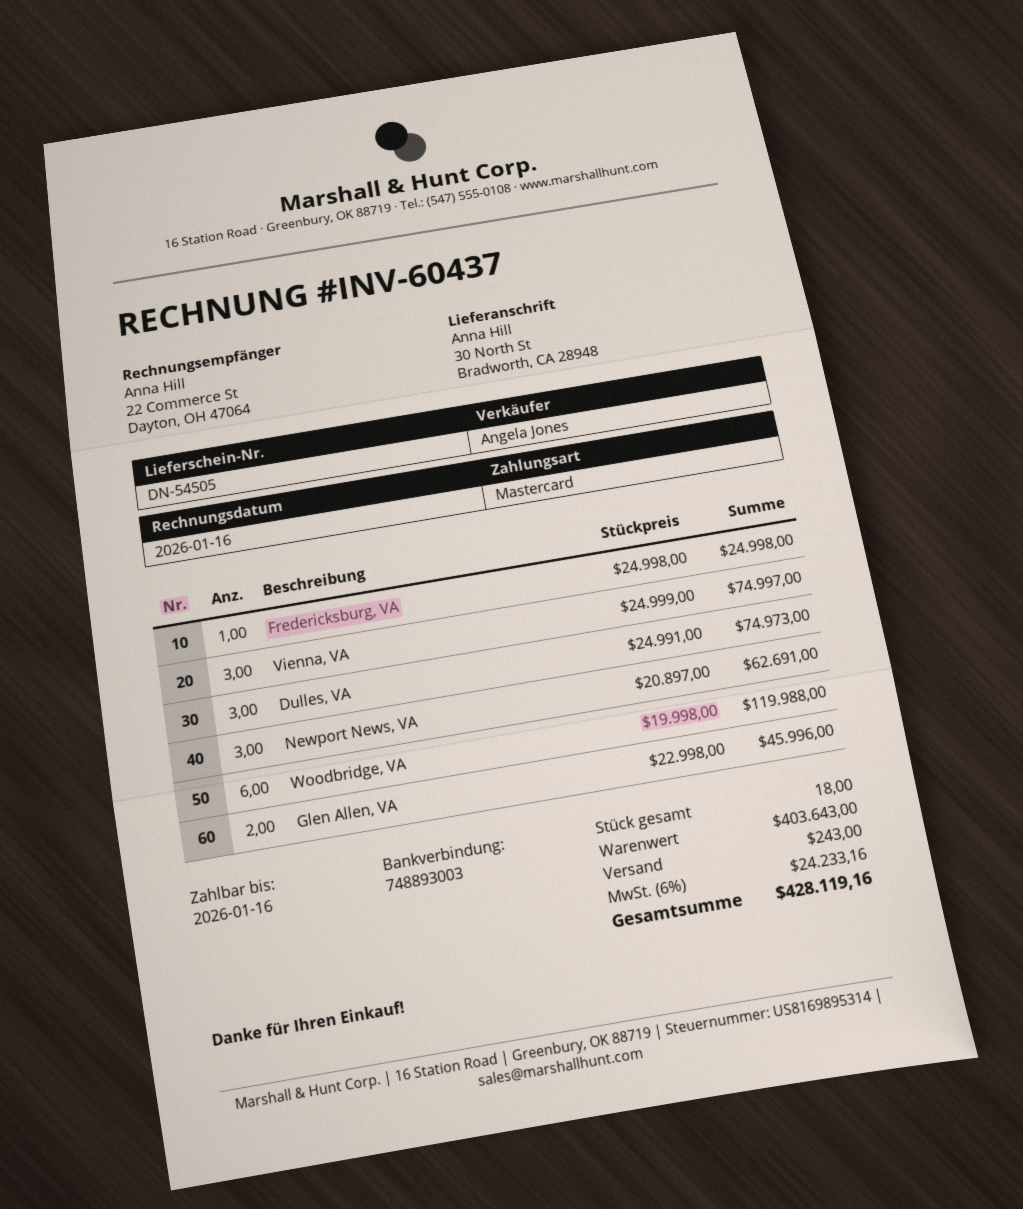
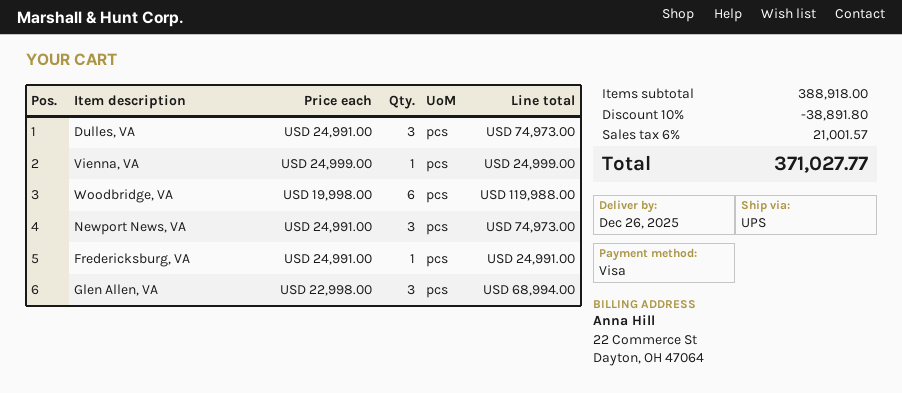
payment method: Mastercard -> Visa
Fredericksburg, VA: 1 x 24998.00 = 24998.00 -> 1 x 24991.00 = 24991.00
Vienna, VA: 3 x 24999.00 = 74997.00 -> 1 x 24999.00 = 24999.00
Newport News, VA: 3 x 20897.00 = 62691.00 -> 3 x 24991.00 = 74973.00
Glen Allen, VA: 2 x 22998.00 = 45996.00 -> 3 x 22998.00 = 68994.00
subtotal: 403643.00 -> 388918.00
discount: none -> 10% = 38891.80
shipping: 243.00 -> none
tax: 6% = 24233.16 -> 6% = 21001.57
total: 428119.16 -> 371027.77

